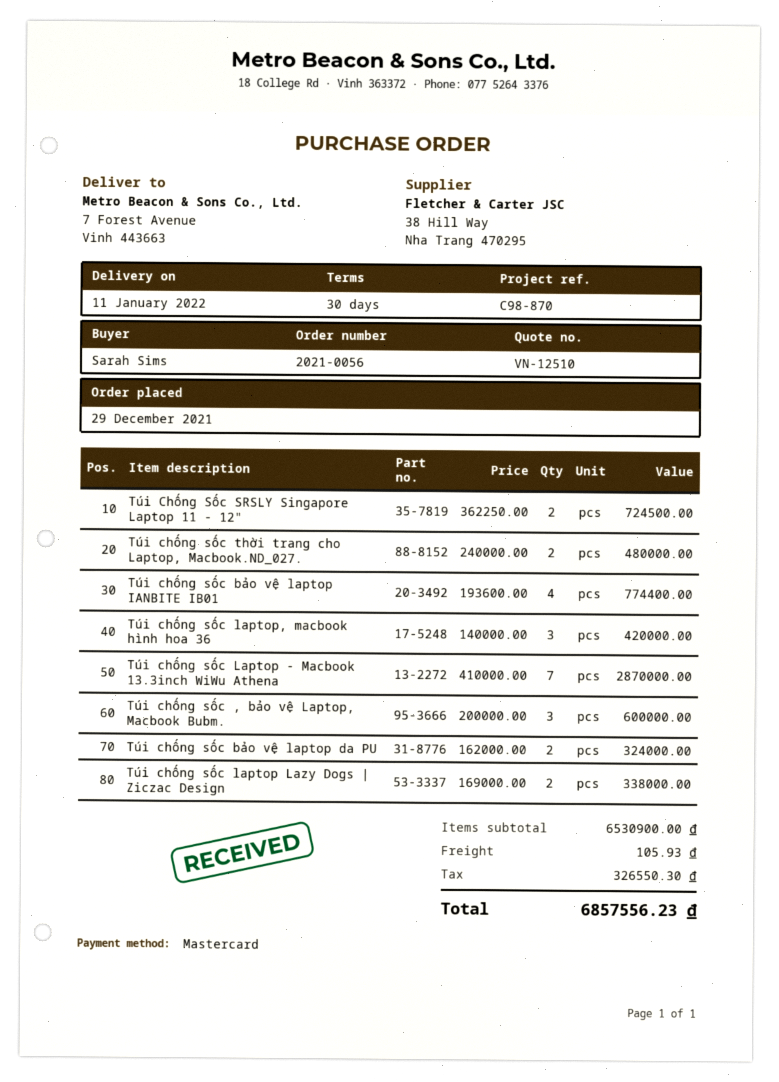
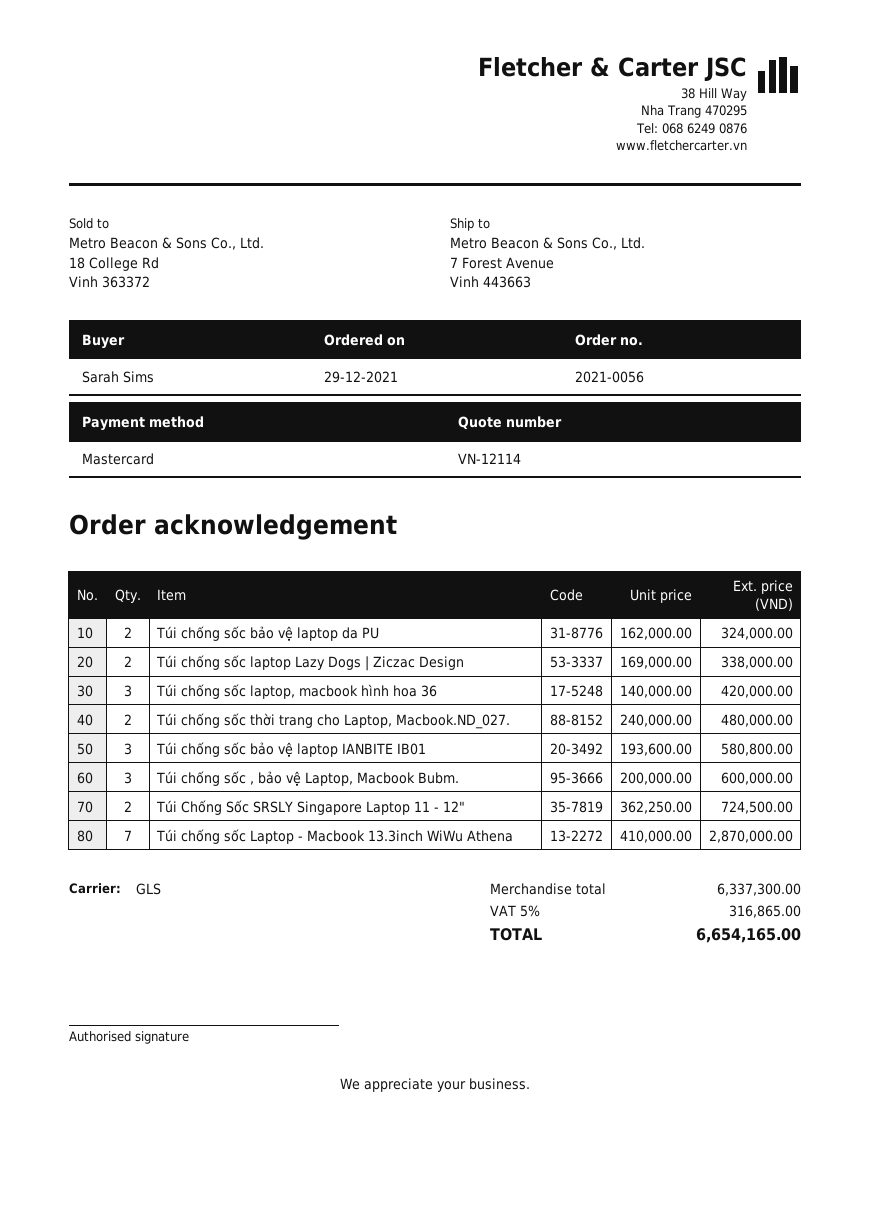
quote number: VN-12510 -> VN-12114
Túi chống sốc bảo vệ laptop IANBITE IB01: 4 x 193600.00 = 774400.00 -> 3 x 193600.00 = 580800.00
subtotal: 6530900.00 -> 6337300.00
shipping: 105.93 -> none
tax: 326550.30 -> 316865.00
total: 6857556.23 -> 6654165.00

